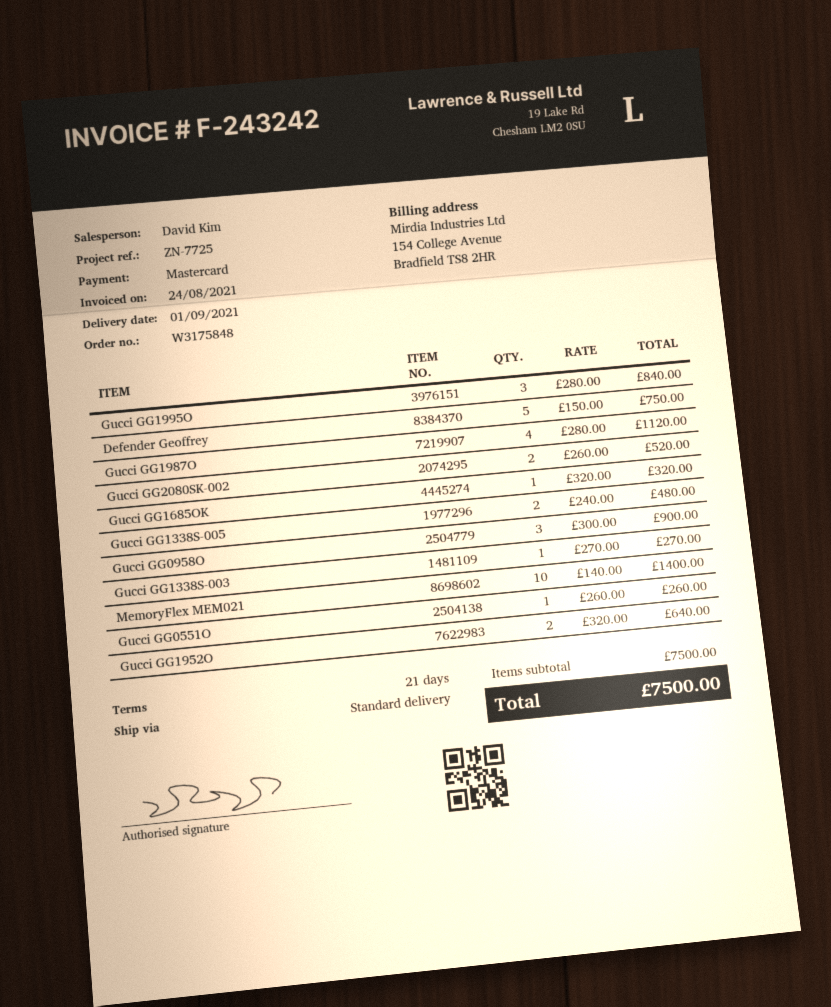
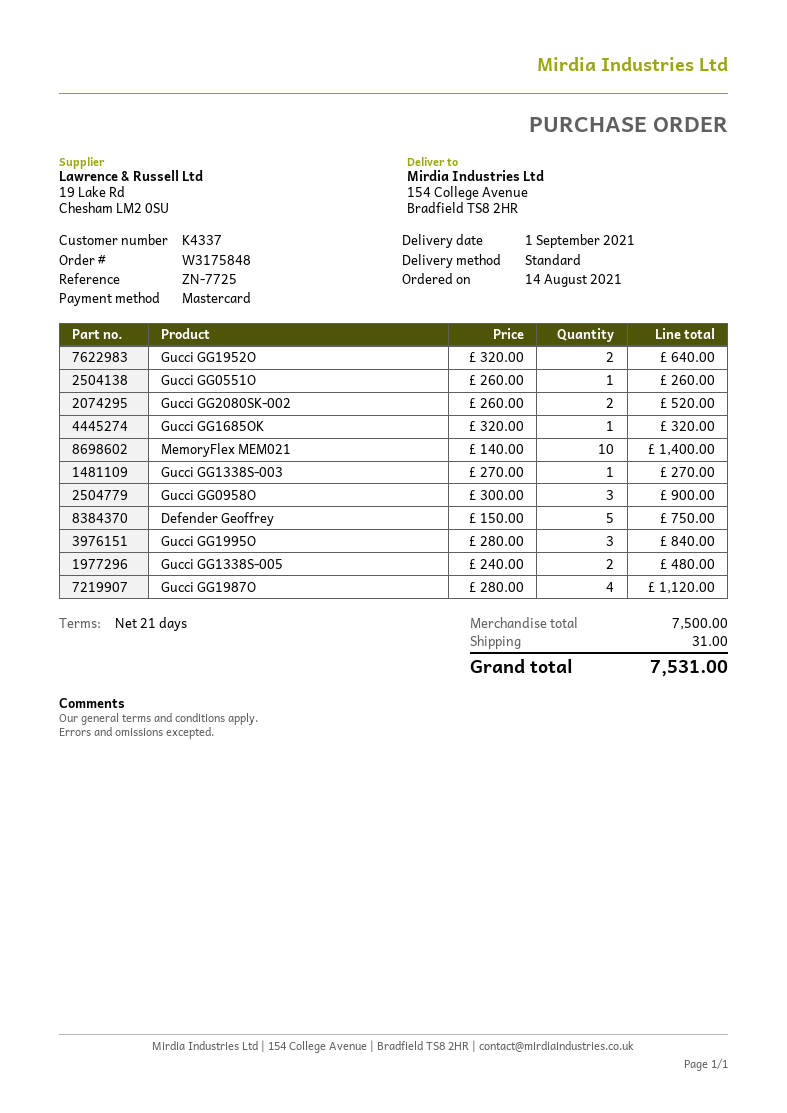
shipping: none -> 31.00
total: 7500.00 -> 7531.00

